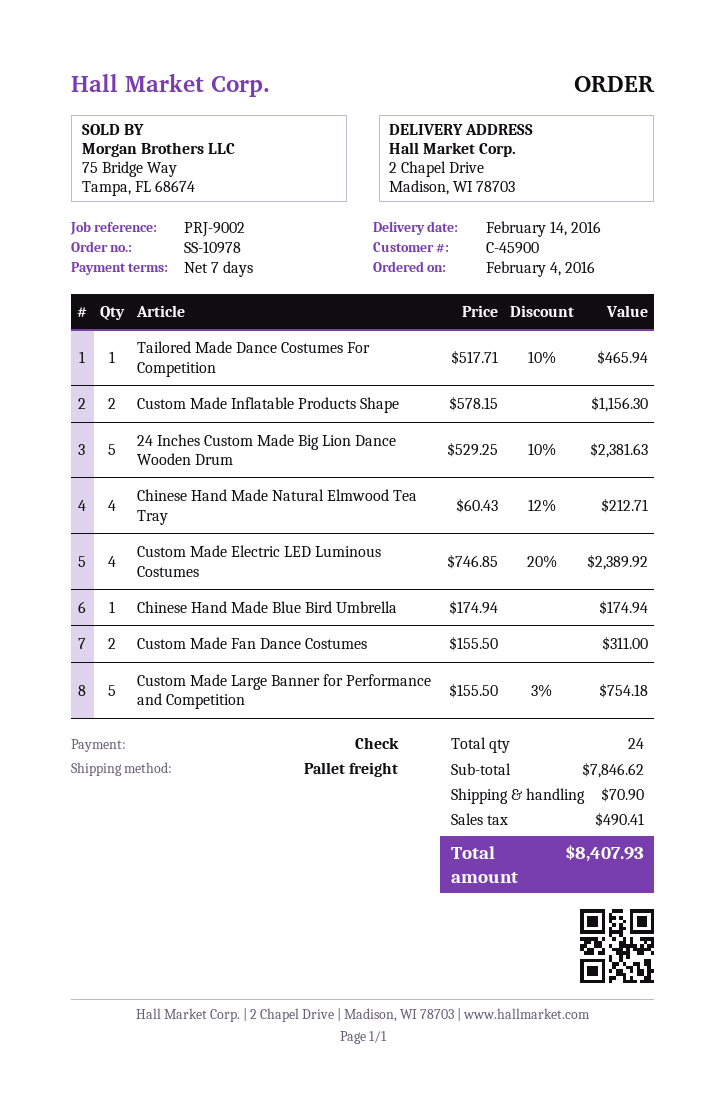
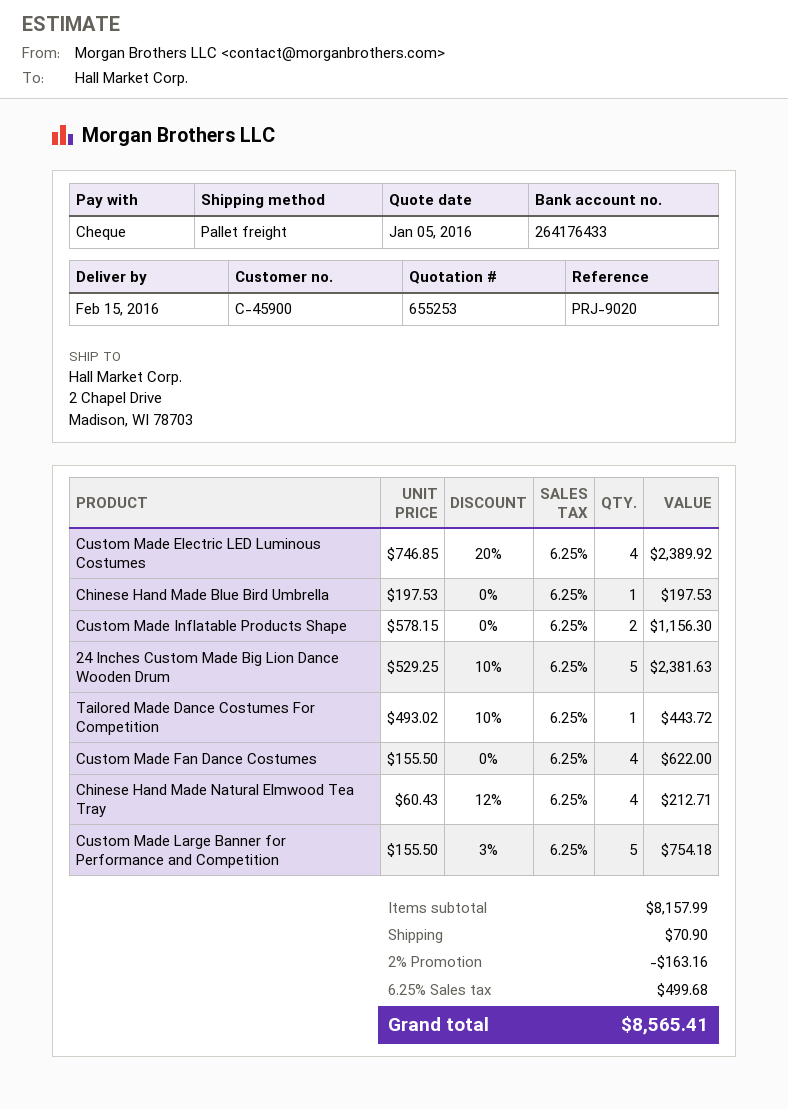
delivery date: 2016-02-14 -> 2016-02-15
reference: PRJ-9002 -> PRJ-9020
Tailored Made Dance Costumes For Competition: 1 x 517.71 - 10% = 465.94 -> 1 x 493.02 - 10% = 443.72
Chinese Hand Made Blue Bird Umbrella: 1 x 174.94 = 174.94 -> 1 x 197.53 = 197.53
Custom Made Fan Dance Costumes: 2 x 155.50 = 311.00 -> 4 x 155.50 = 622.00
subtotal: 7846.62 -> 8157.99
discount: none -> 2% = 163.16
tax: 490.41 -> 499.68
total: 8407.93 -> 8565.41

